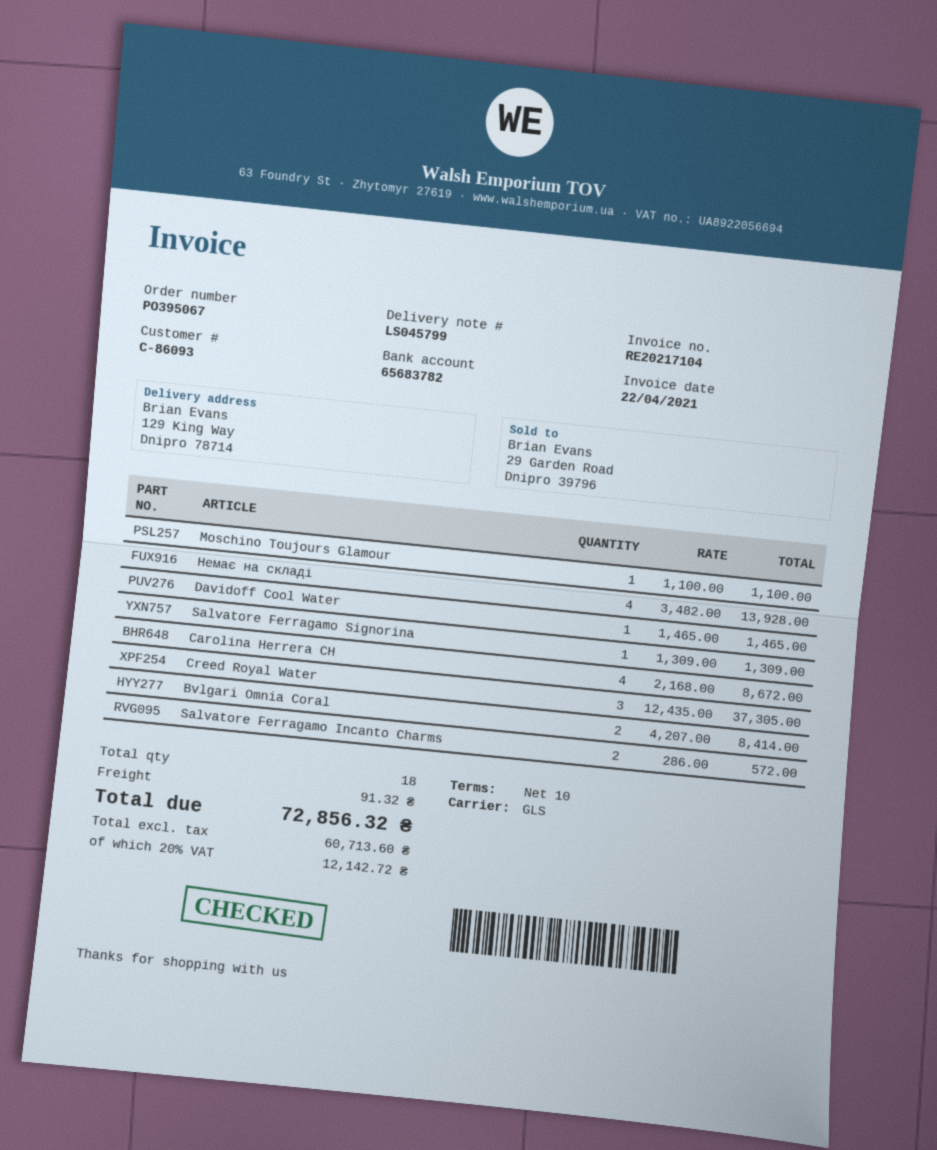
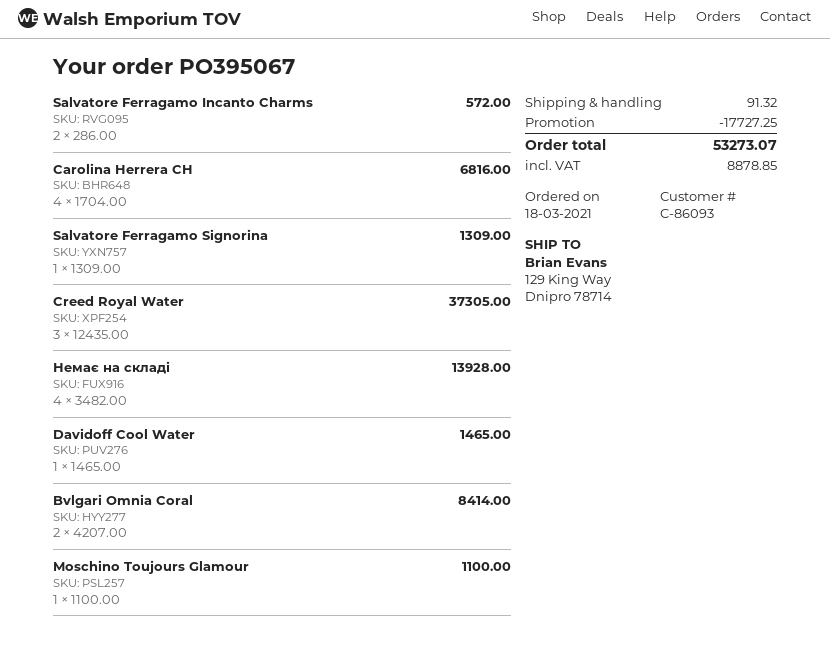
Carolina Herrera CH: 4 x 2168.00 = 8672.00 -> 4 x 1704.00 = 6816.00
discount: none -> 17727.25
tax: 12142.72 -> 8878.85
total: 72856.32 -> 53273.07

